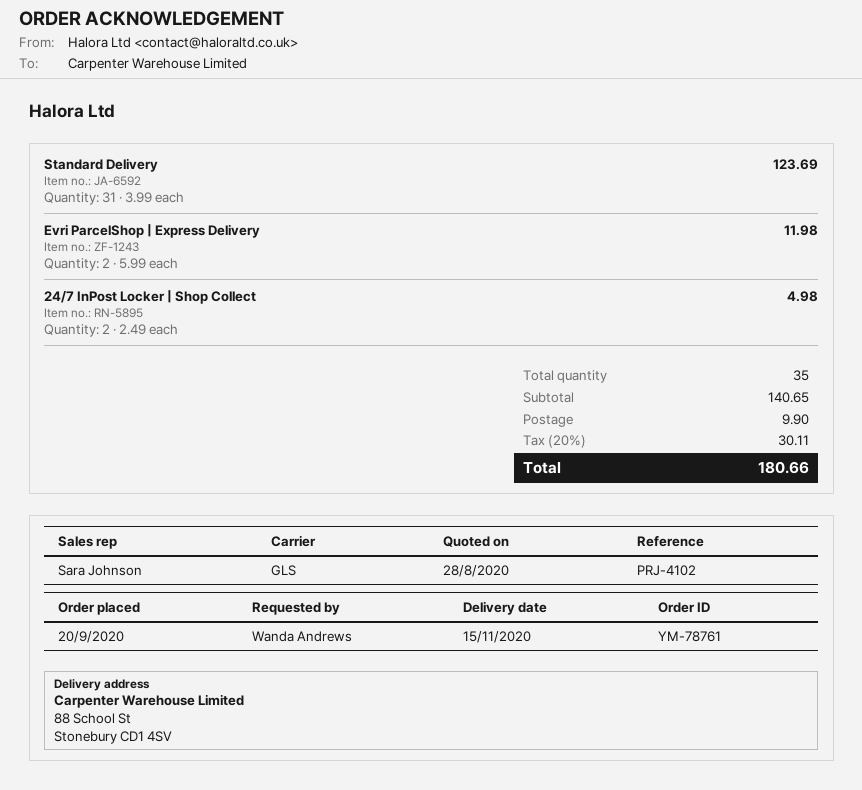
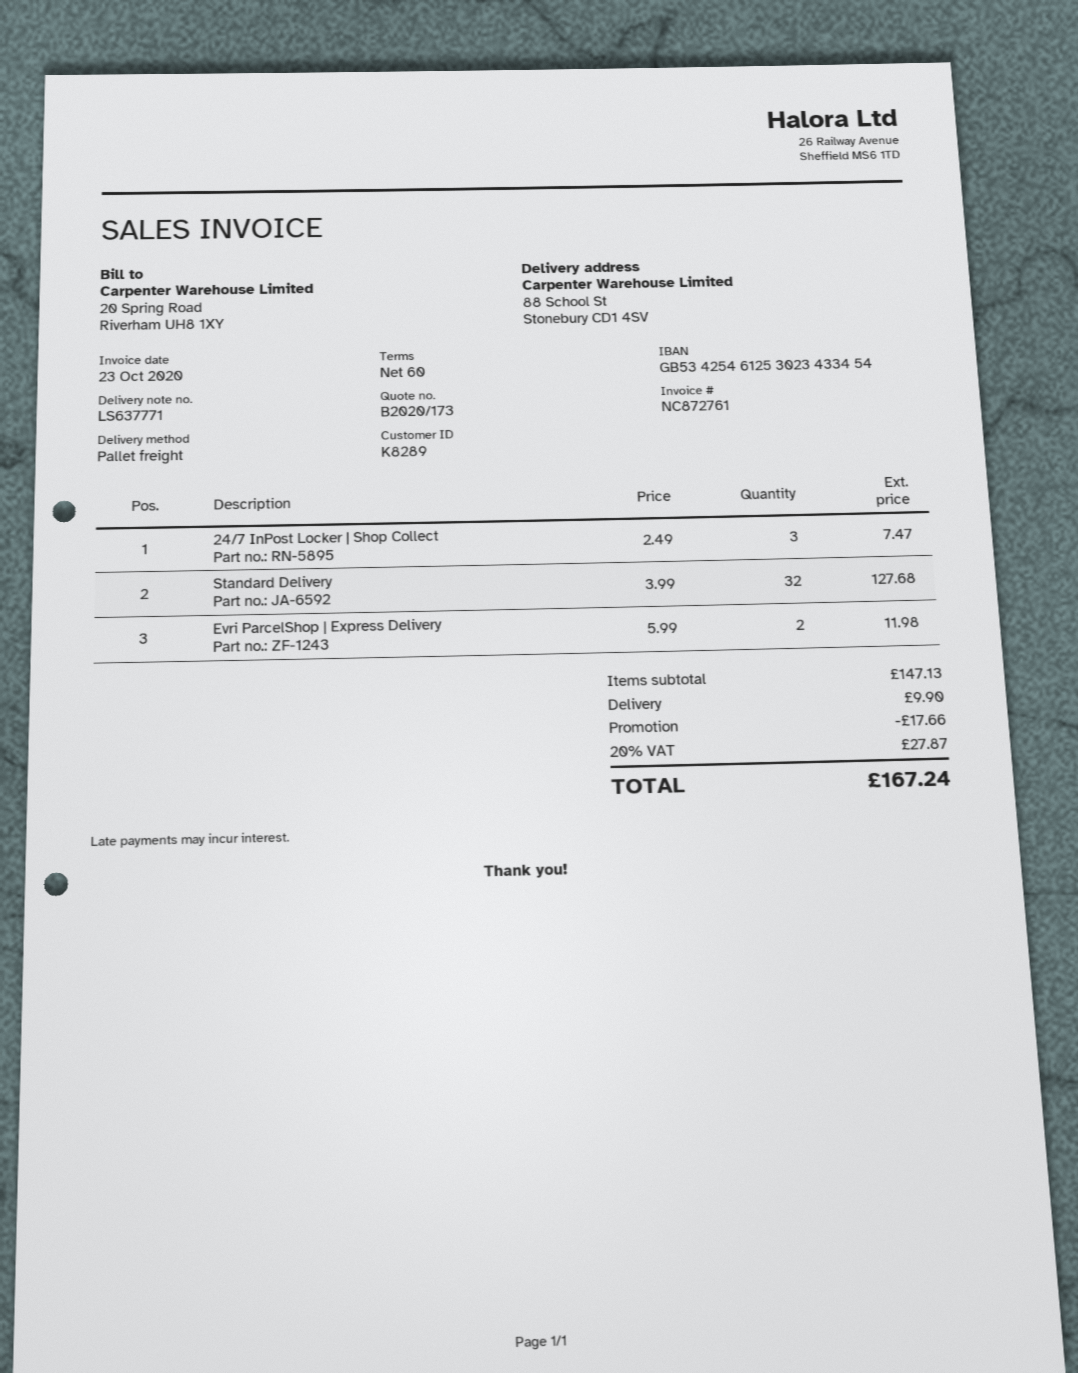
shipping method: GLS -> pallet freight
Standard Delivery: 31 x 3.99 = 123.69 -> 32 x 3.99 = 127.68
24/7 InPost Locker | Shop Collect: 2 x 2.49 = 4.98 -> 3 x 2.49 = 7.47
subtotal: 140.65 -> 147.13
discount: none -> 17.66
tax: 20% = 30.11 -> 20% = 27.87
total: 180.66 -> 167.24

